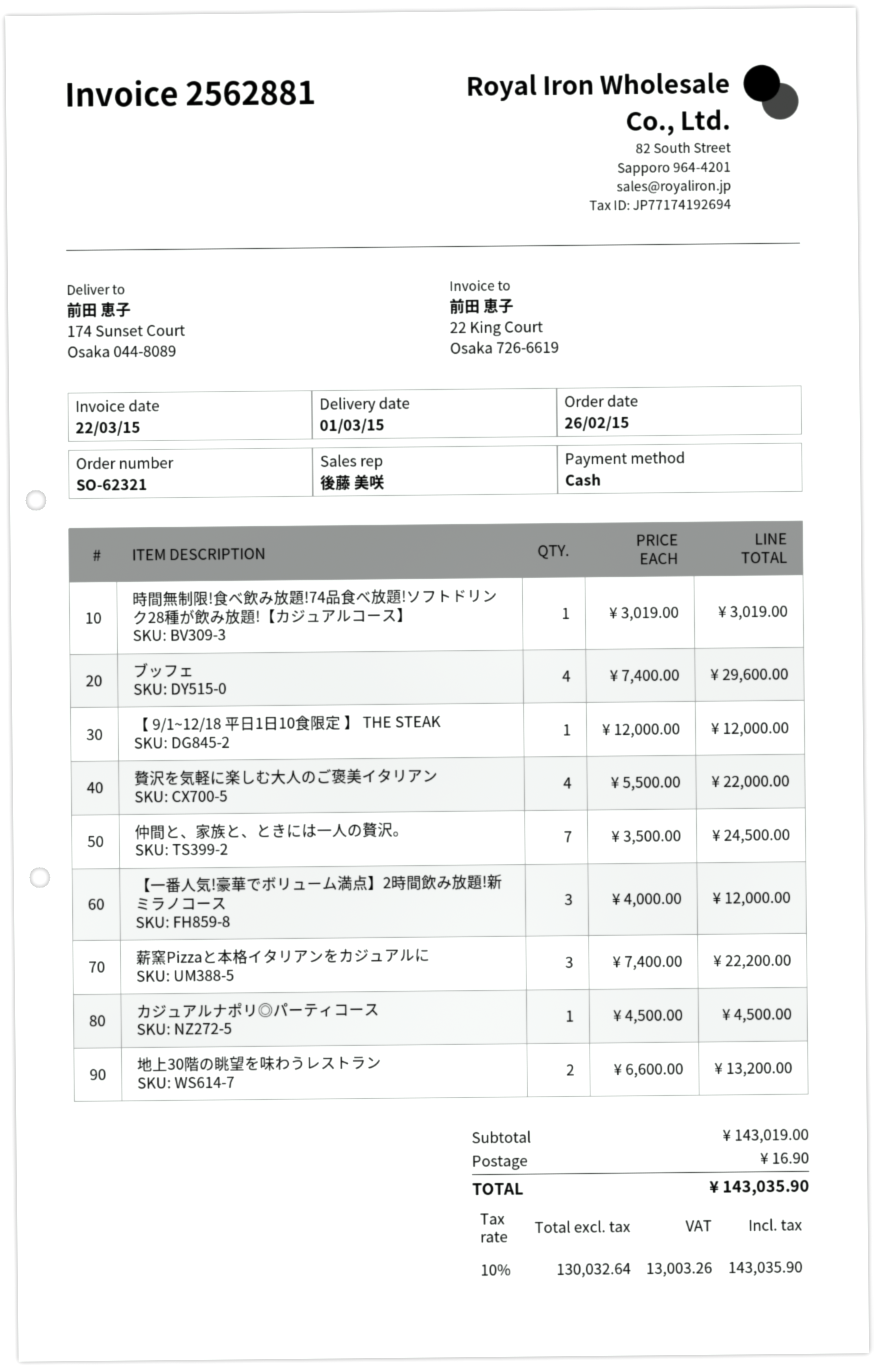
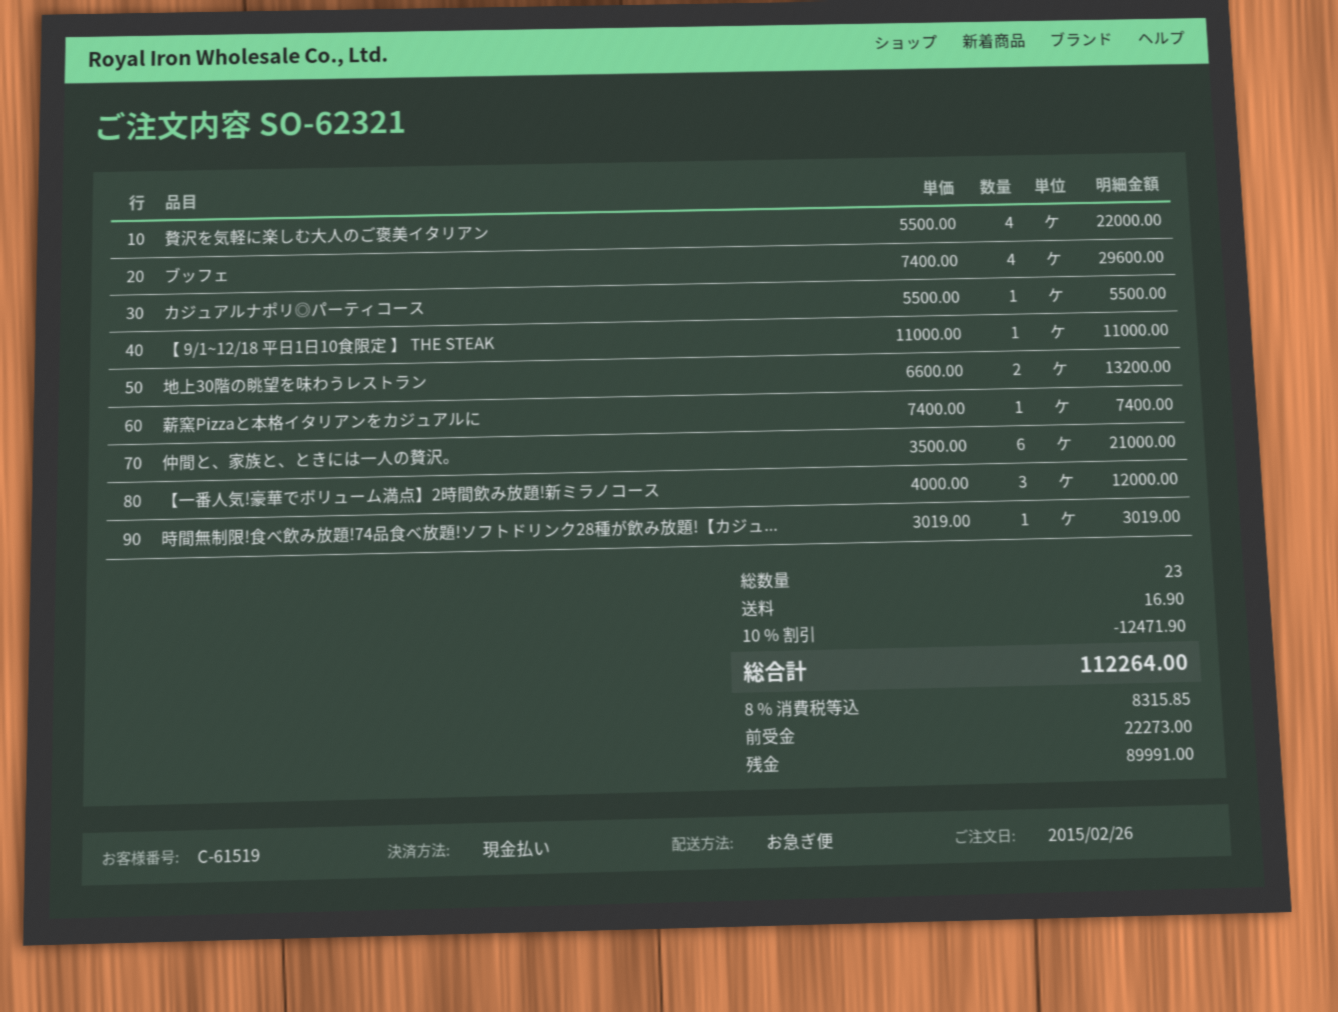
【 9/1~12/18 平日1日10食限定 】 THE STEAK: 1 x 12000.00 = 12000.00 -> 1 x 11000.00 = 11000.00
仲間と、家族と、ときには一人の贅沢。: 7 x 3500.00 = 24500.00 -> 6 x 3500.00 = 21000.00
薪窯Pizzaと本格イタリアンをカジュアルに: 3 x 7400.00 = 22200.00 -> 1 x 7400.00 = 7400.00
カジュアルナポリ◎パーティコース: 1 x 4500.00 = 4500.00 -> 1 x 5500.00 = 5500.00
discount: none -> 10% = 12471.90
tax: 10% = 13003.26 -> 8% = 8315.85
total: 143035.90 -> 112264.00

